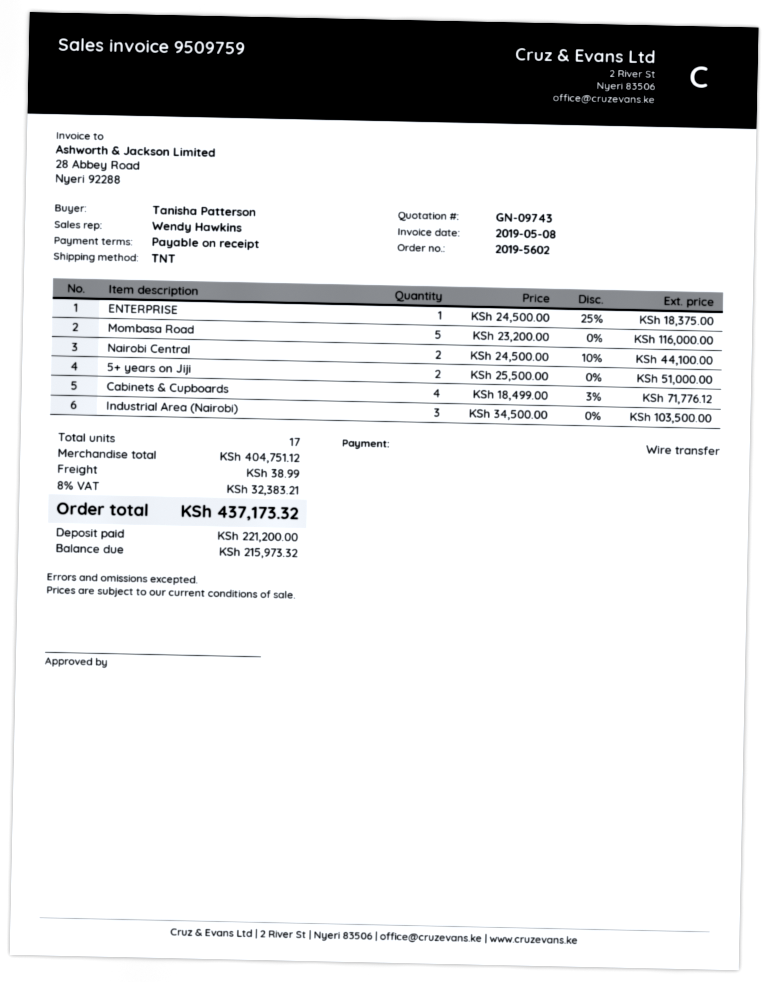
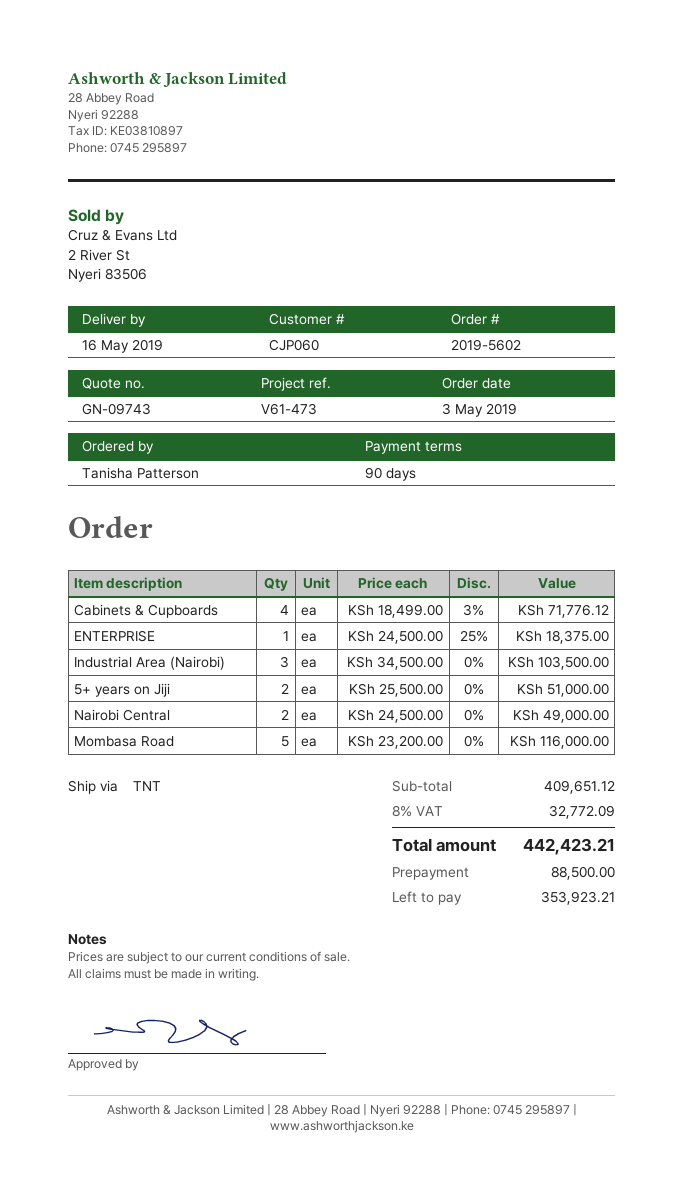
payment terms: on receipt -> 90 days
Nairobi Central: 2 x 24500.00 - 10% = 44100.00 -> 2 x 24500.00 = 49000.00
subtotal: 404751.12 -> 409651.12
shipping: 38.99 -> none
tax: 8% = 32383.21 -> 8% = 32772.09
total: 437173.32 -> 442423.21
deposit: 221200.00 -> 88500.00
balance: 215973.32 -> 353923.21

